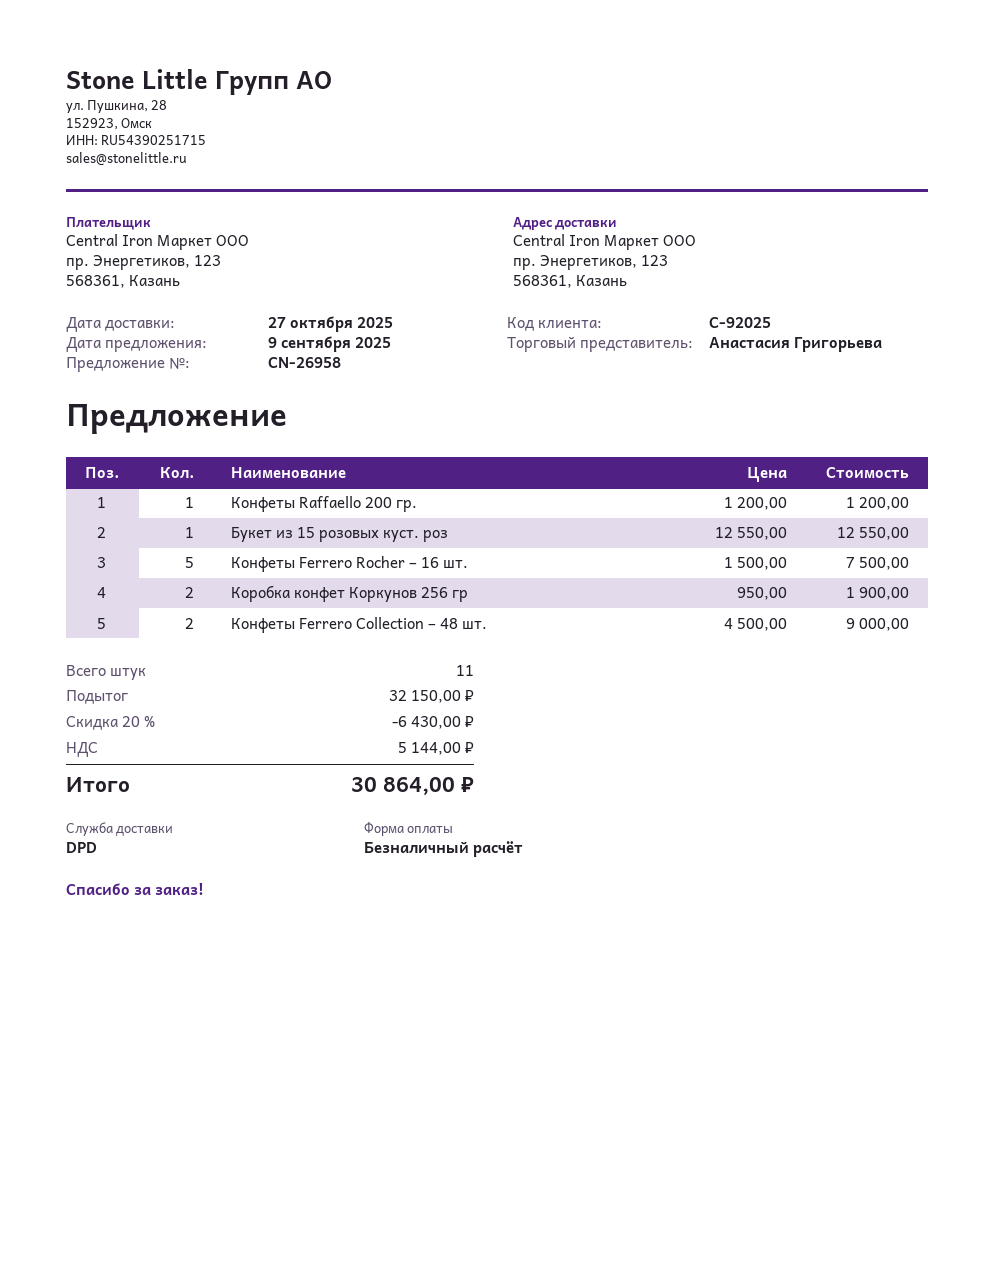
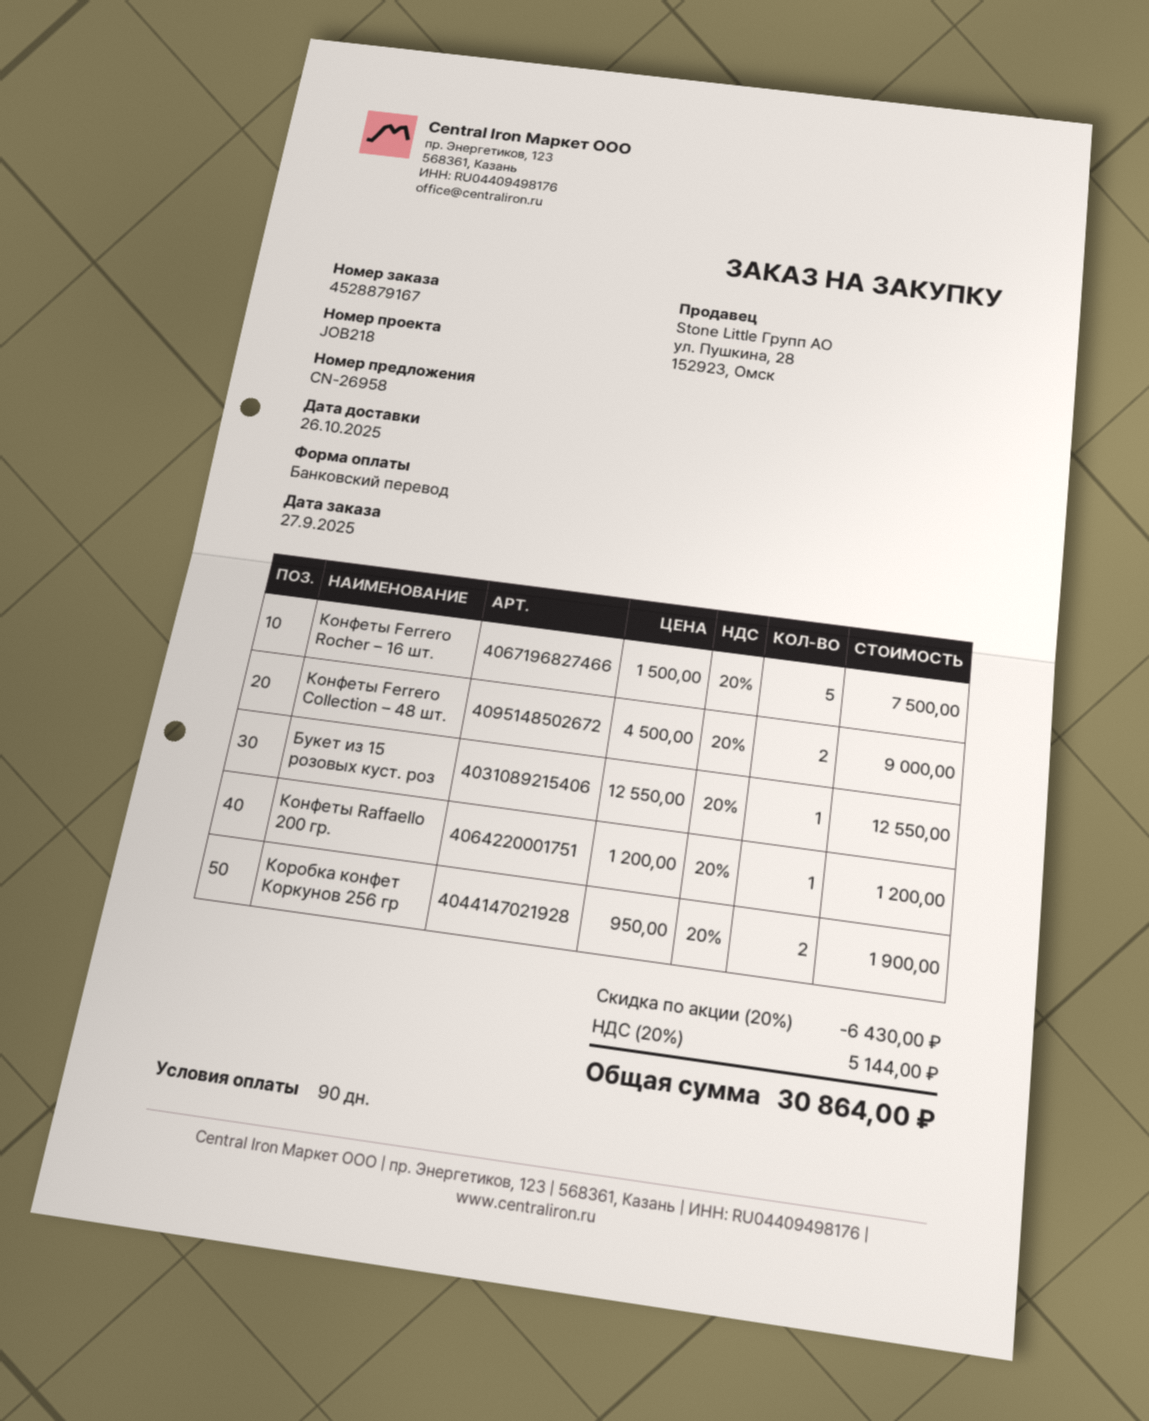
delivery date: 2025-10-27 -> 2025-10-26

